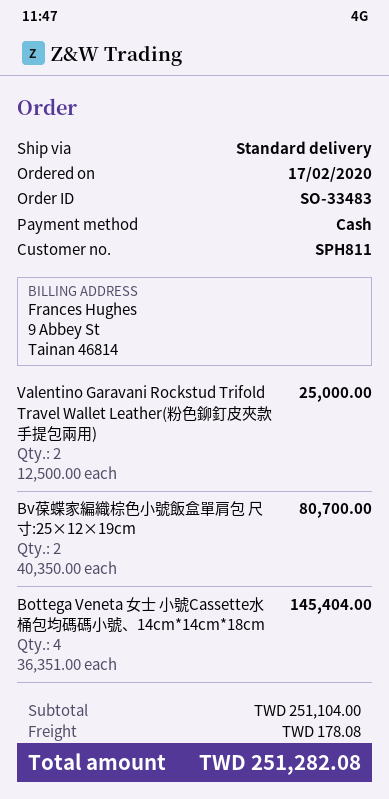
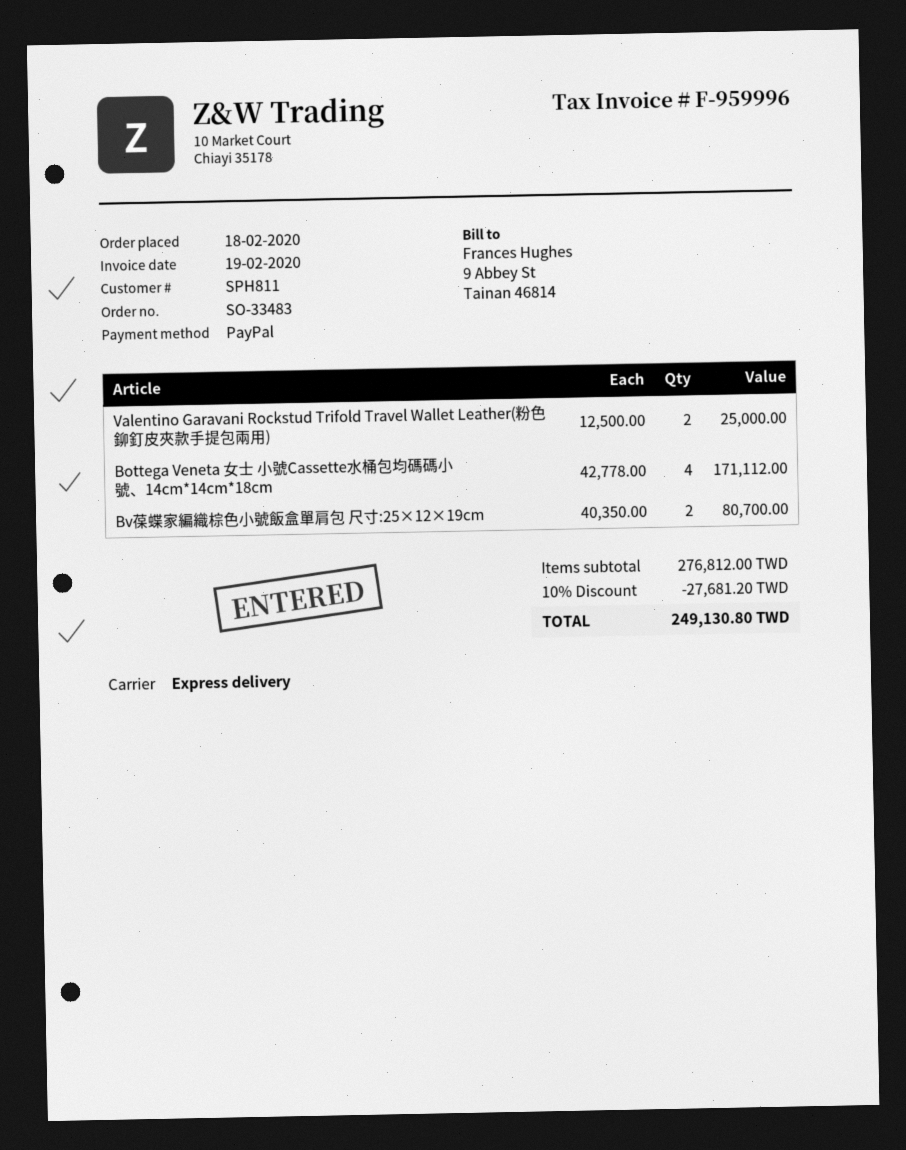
order date: 2020-02-17 -> 2020-02-18
payment method: cash -> PayPal
shipping method: standard -> express
Bottega Veneta 女士 小號Cassette水桶包均碼碼小號、14cm*14cm*18cm: 4 x 36351.00 = 145404.00 -> 4 x 42778.00 = 171112.00
subtotal: 251104.00 -> 276812.00
discount: none -> 10% = 27681.20
shipping: 178.08 -> none
total: 251282.08 -> 249130.80

